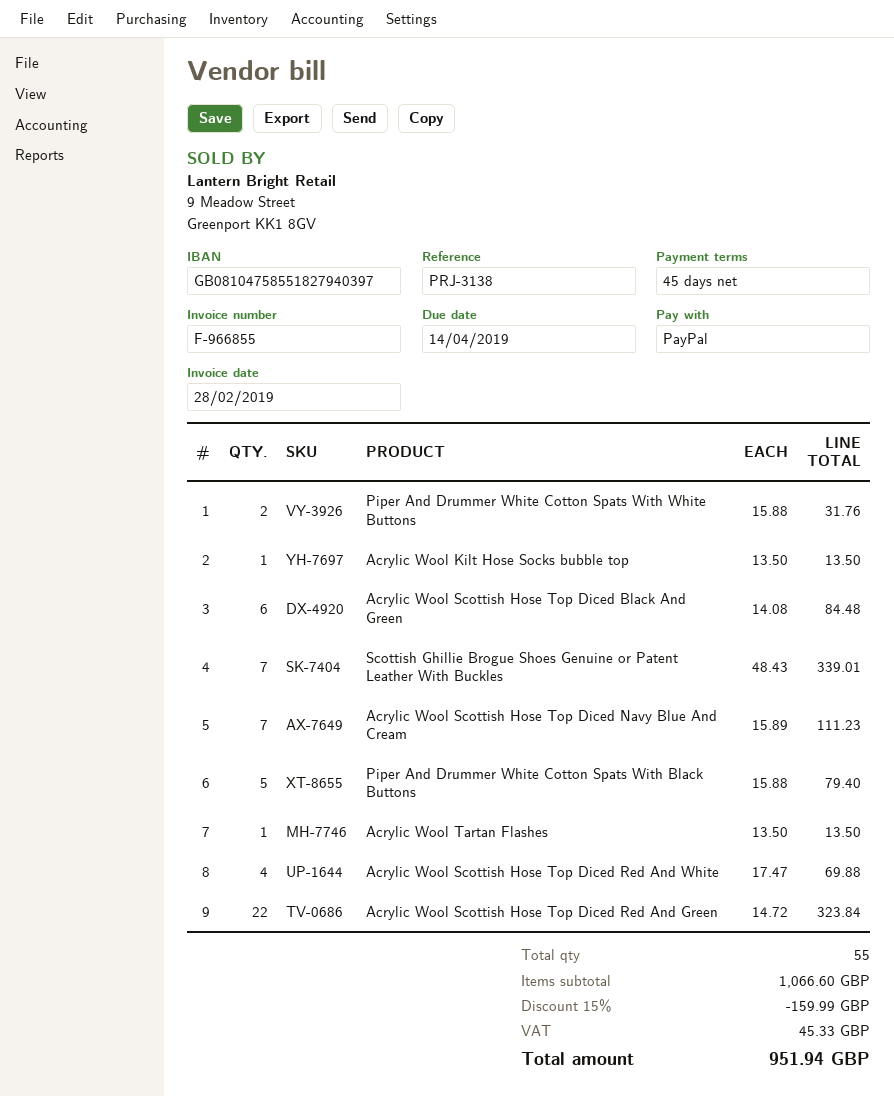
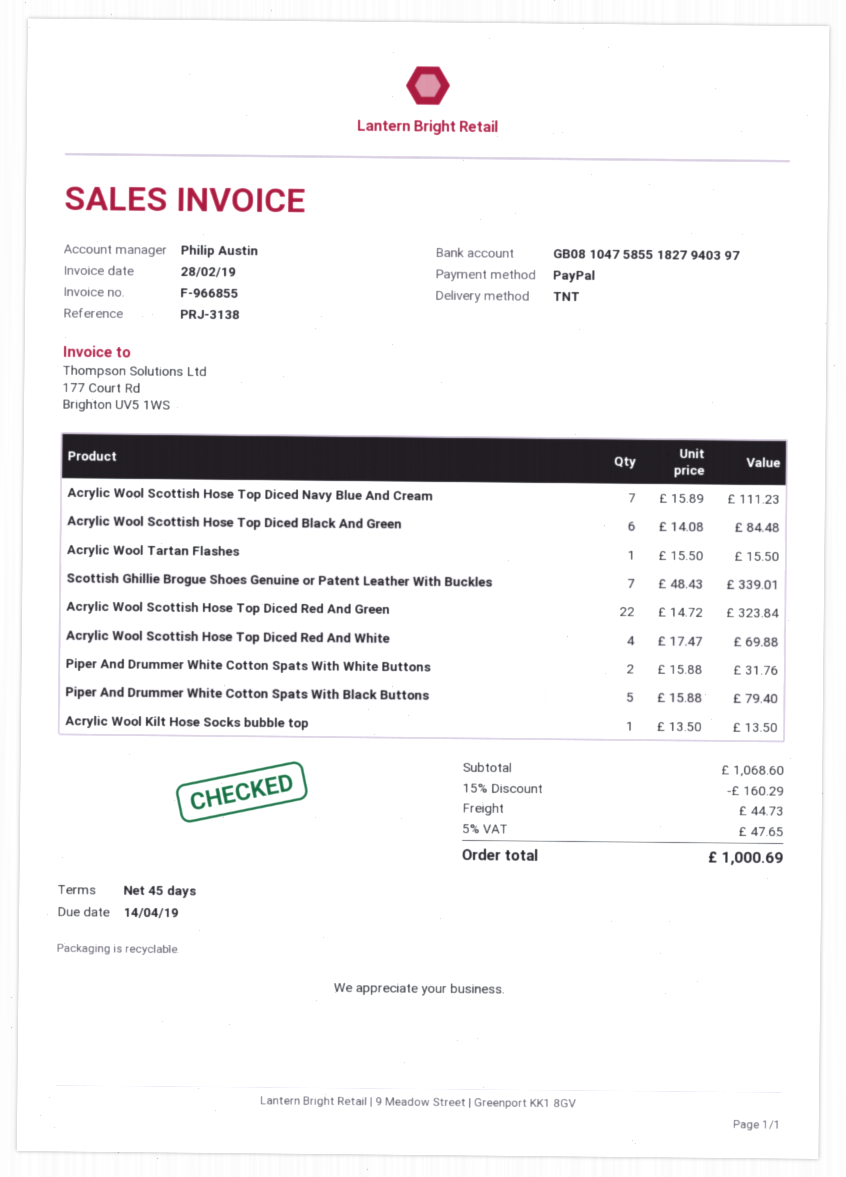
Acrylic Wool Tartan Flashes: 1 x 13.50 = 13.50 -> 1 x 15.50 = 15.50
subtotal: 1066.60 -> 1068.60
discount: 15% = 159.99 -> 15% = 160.29
shipping: none -> 44.73
tax: 45.33 -> 47.65
total: 951.94 -> 1000.69

